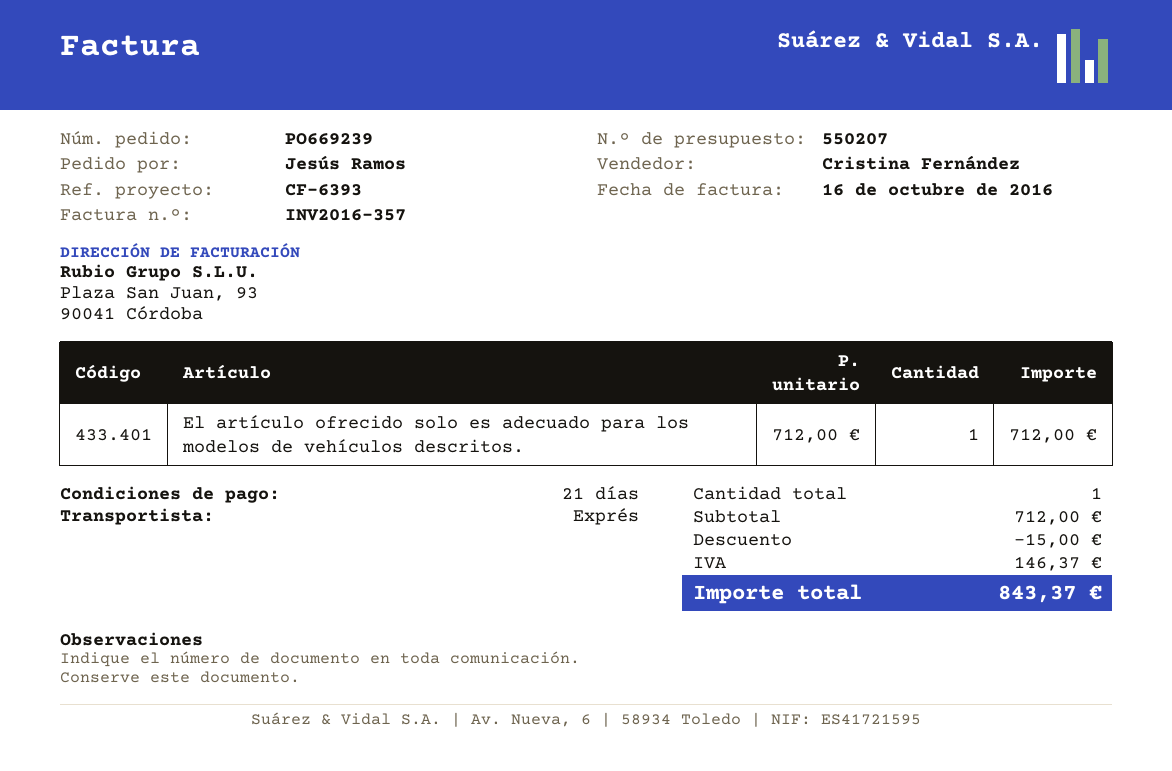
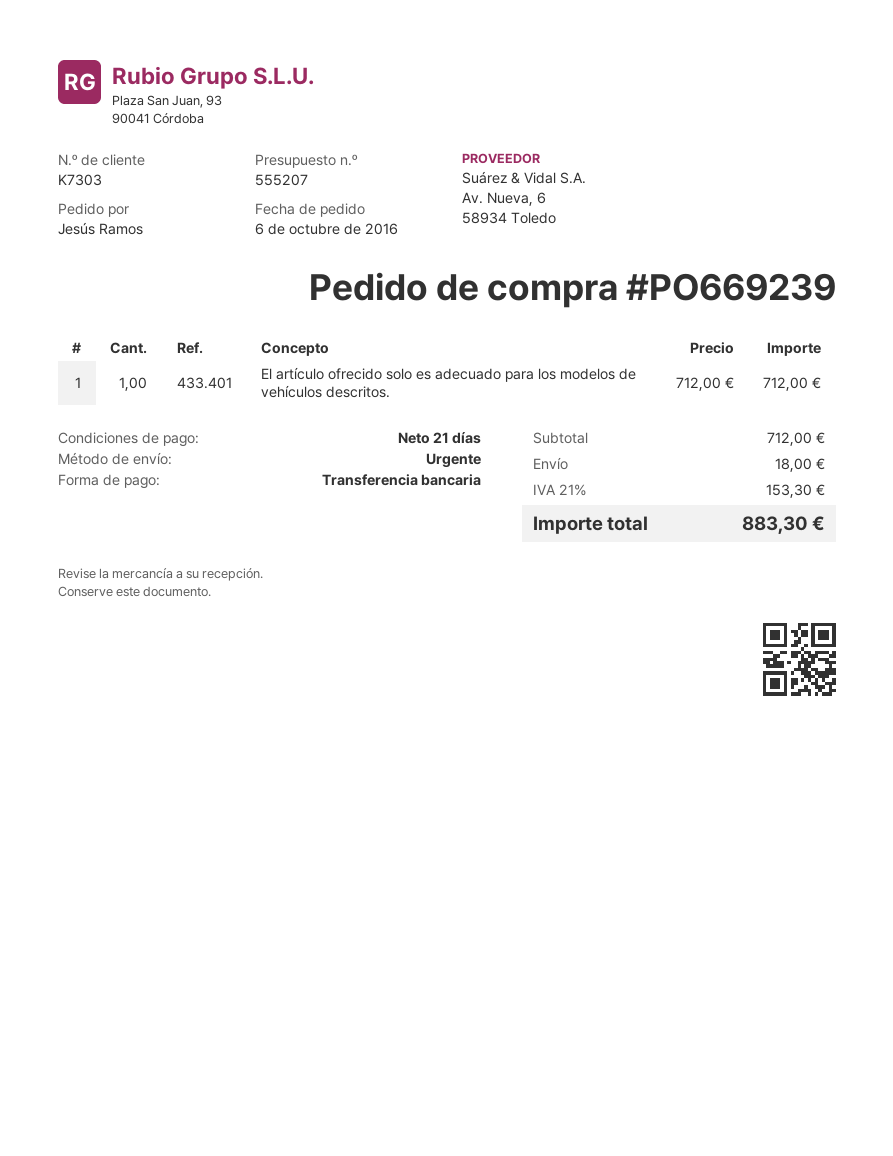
quote number: 550207 -> 555207
discount: 15.00 -> none
shipping: none -> 18.00
tax: 146.37 -> 153.30
total: 843.37 -> 883.30

